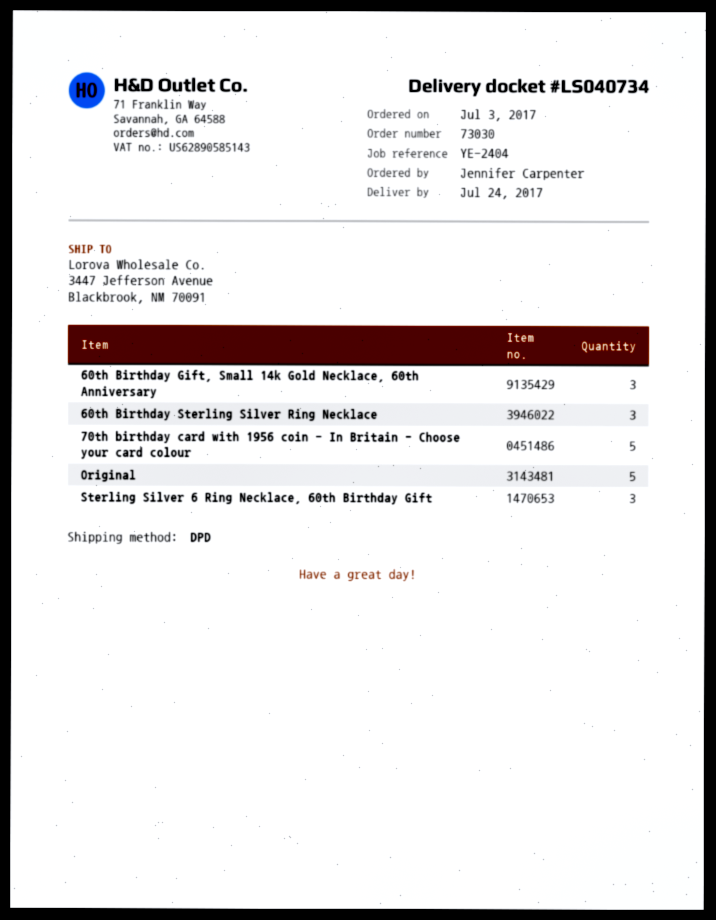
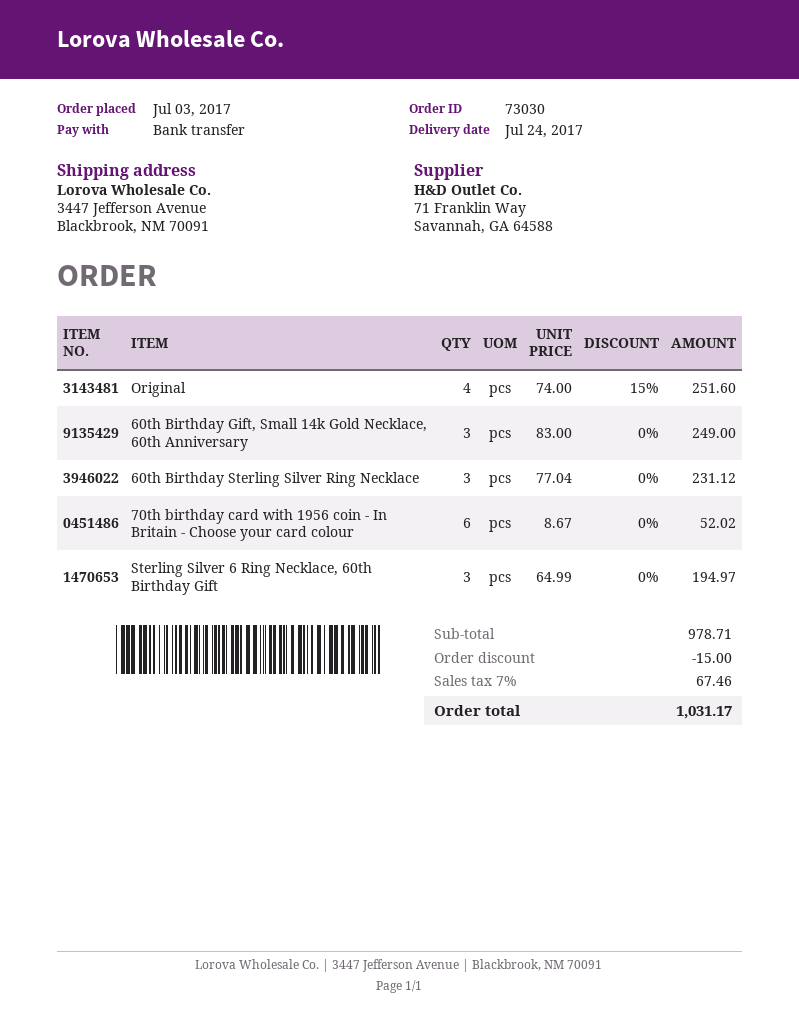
70th birthday card with 1956 coin - In Britain - Choose your card colour: 5 -> 6
Original: 5 -> 4

